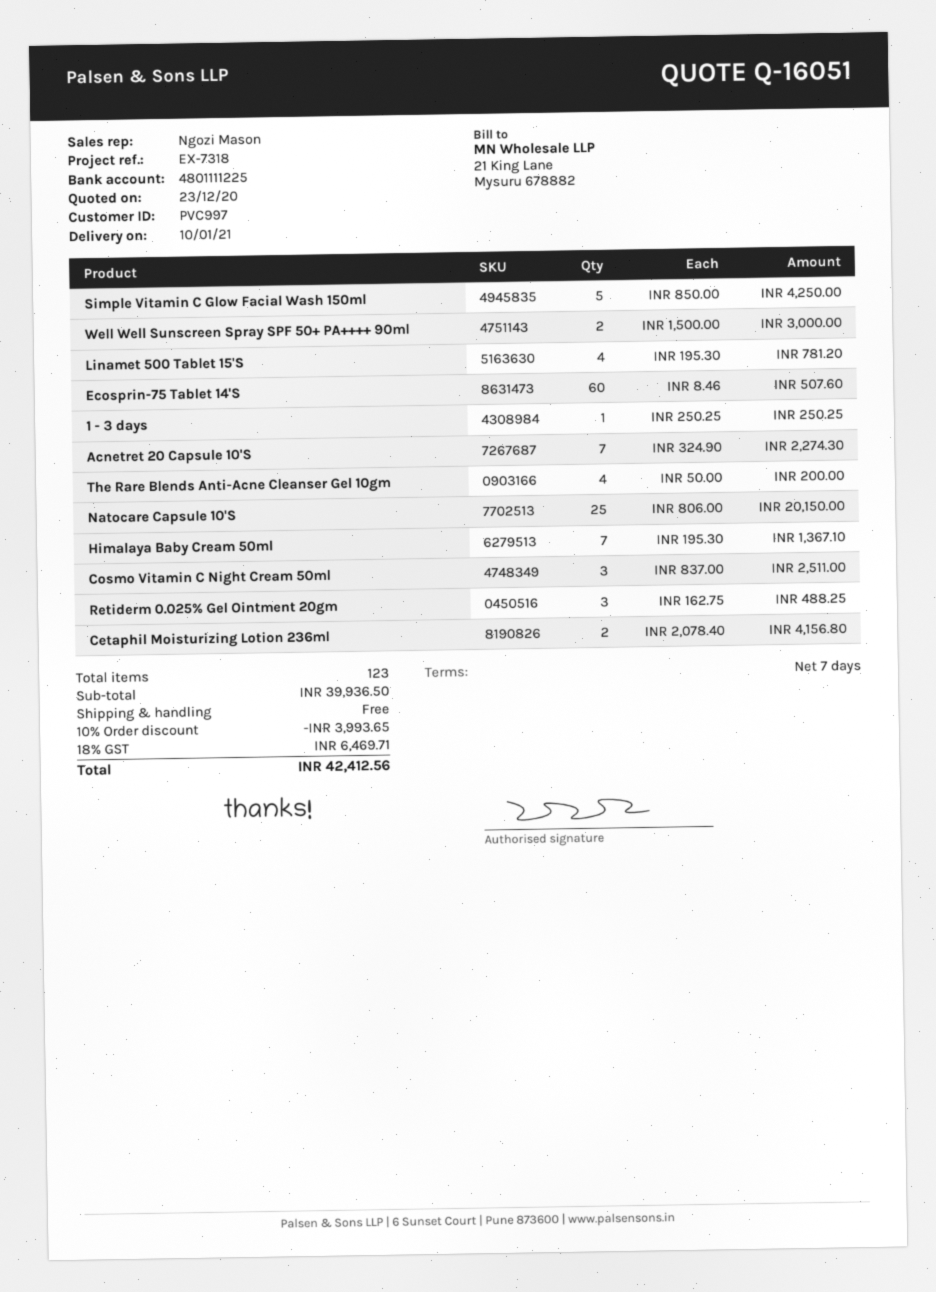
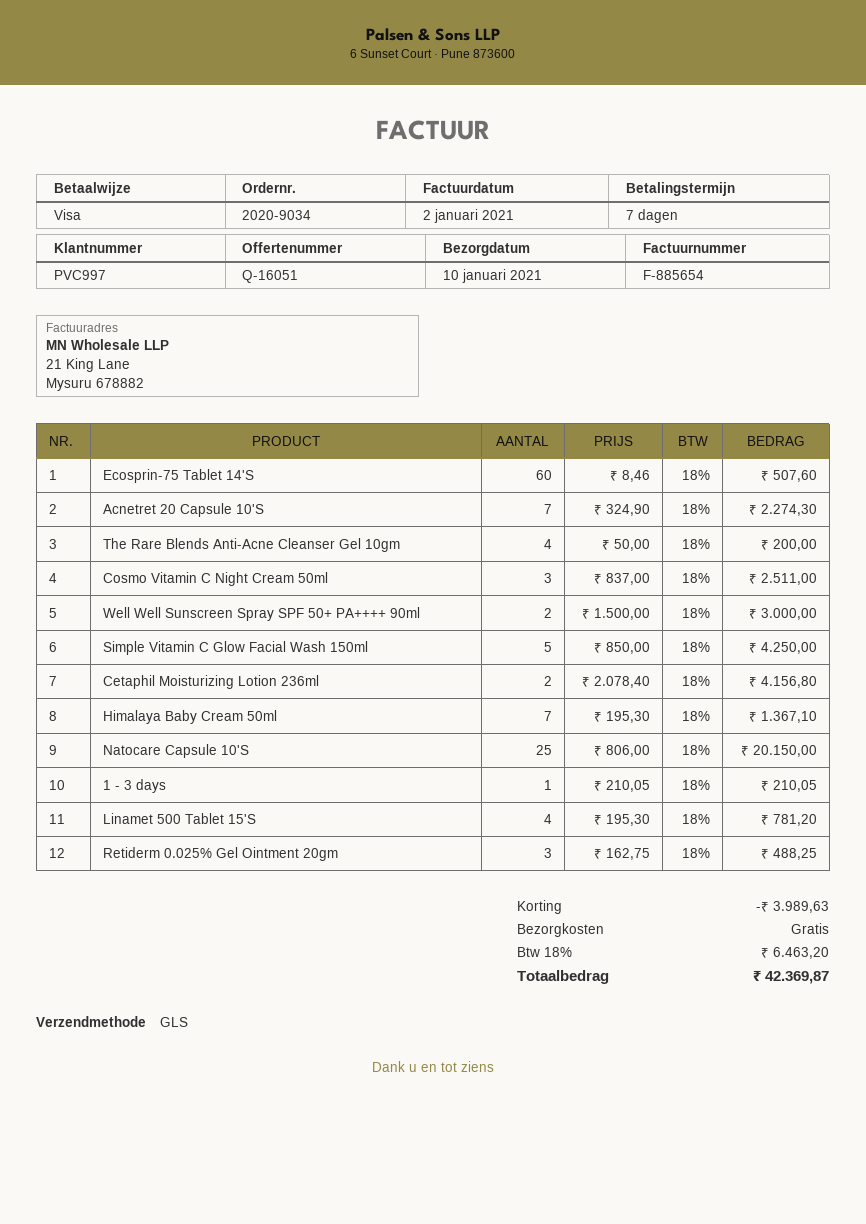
1 - 3 days: 1 x 250.25 = 250.25 -> 1 x 210.05 = 210.05
discount: 3993.65 -> 3989.63
tax: 18% = 6469.71 -> 18% = 6463.20
total: 42412.56 -> 42369.87

